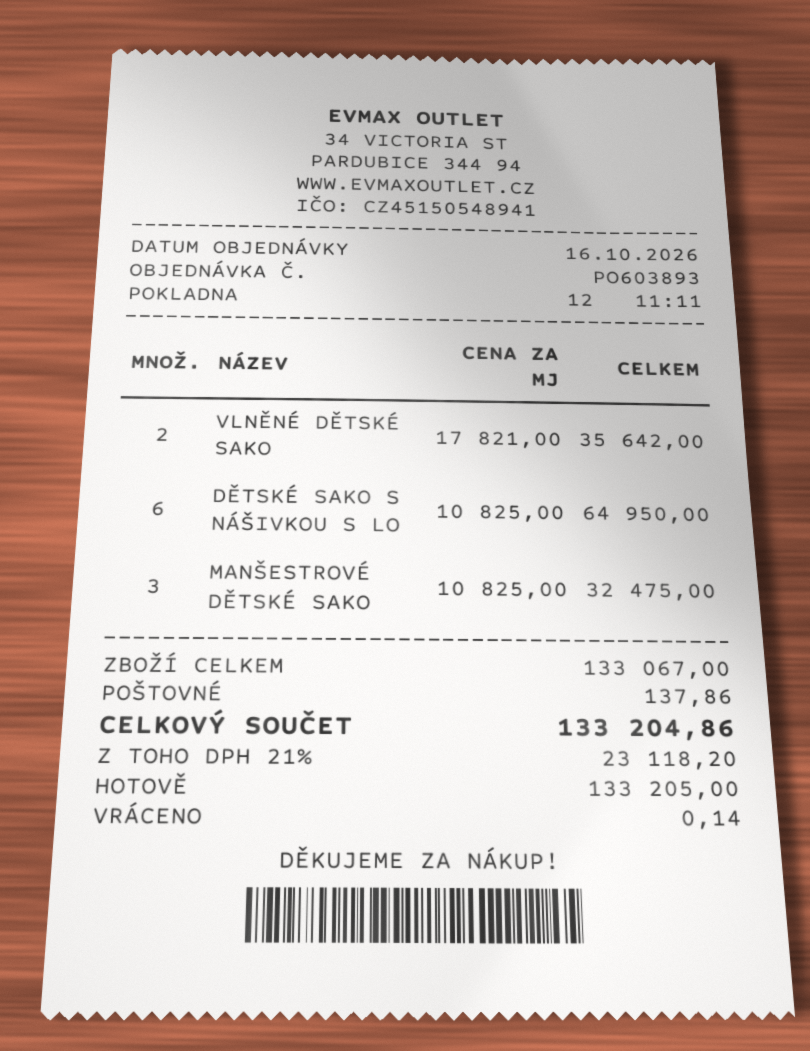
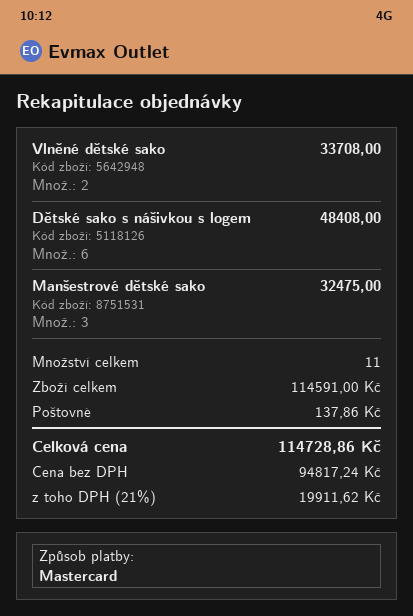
payment method: cash -> Mastercard
VLNĚNÉ DĚTSKÉ SAKO: 2 for 35642.00 -> 2 for 33708.00
DĚTSKÉ SAKO S NÁŠIVKOU S LO: 6 for 64950.00 -> 6 for 48408.00
subtotal: 133067.00 -> 114591.00
tax: 21% = 23118.20 -> 21% = 19911.62
total: 133204.86 -> 114728.86

